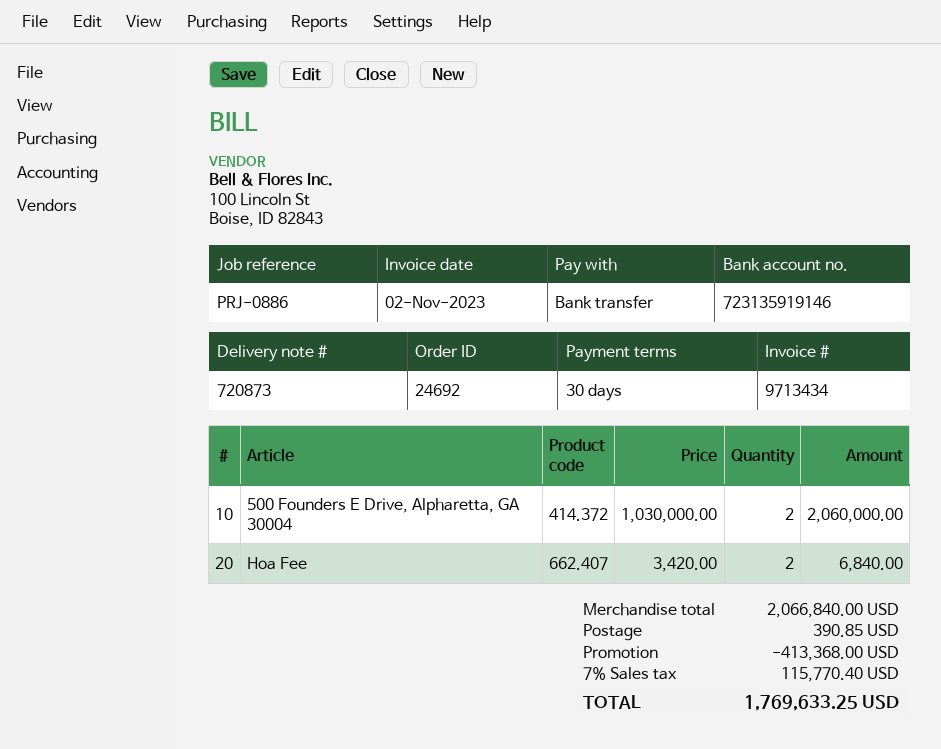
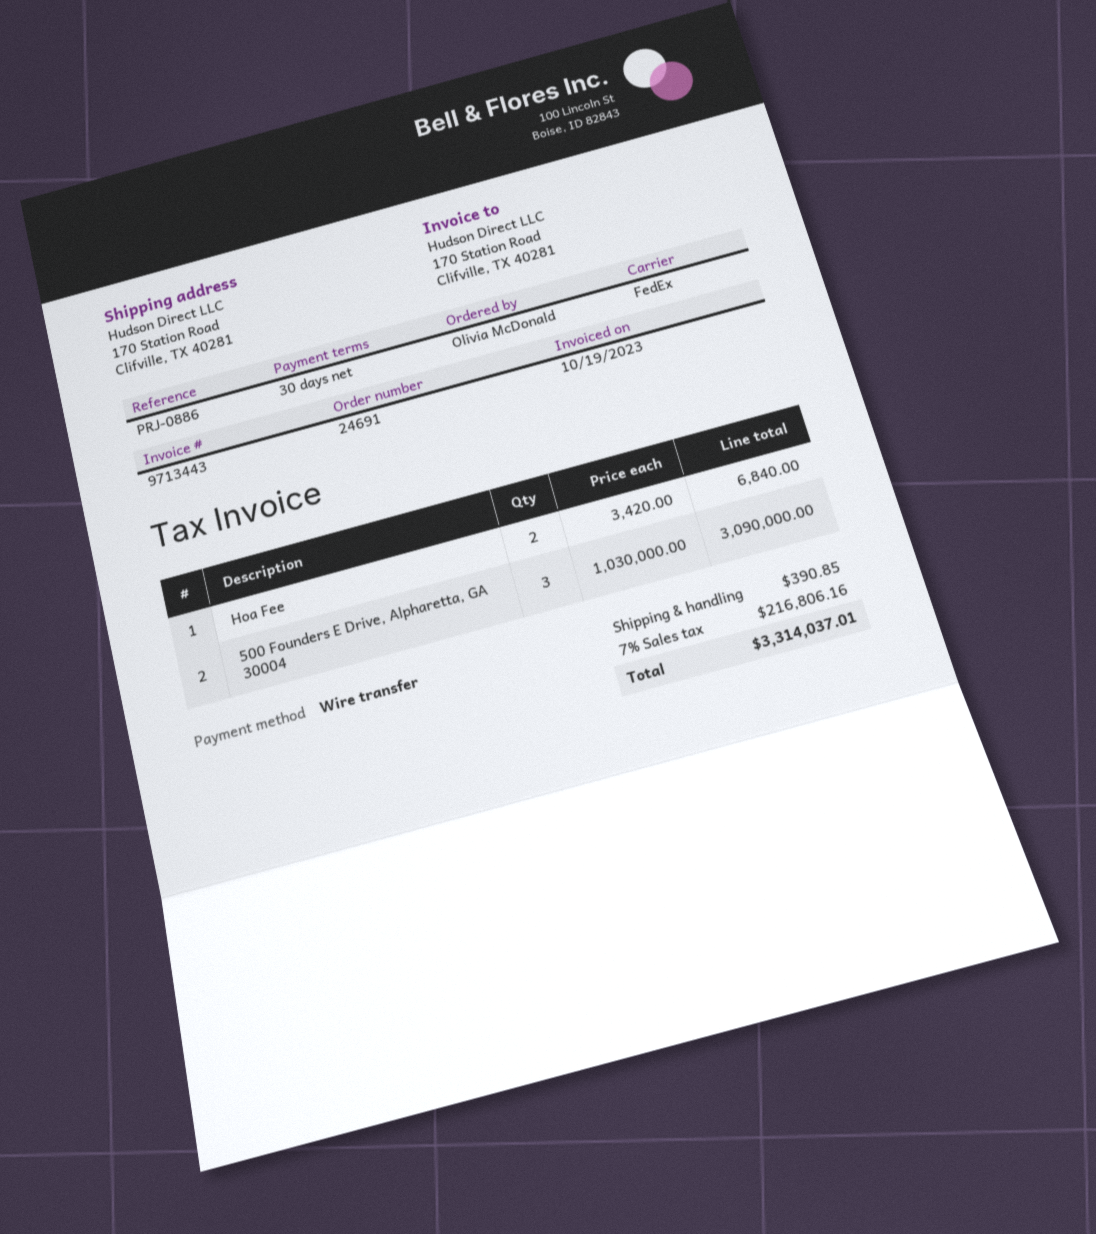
order number: 24692 -> 24691
invoice number: 9713434 -> 9713443
invoice date: 2023-11-02 -> 2023-10-19
500 Founders E Drive, Alpharetta, GA 30004: 2 x 1030000.00 = 2060000.00 -> 3 x 1030000.00 = 3090000.00
discount: 413368.00 -> none
tax: 7% = 115770.40 -> 7% = 216806.16
total: 1769633.25 -> 3314037.01

